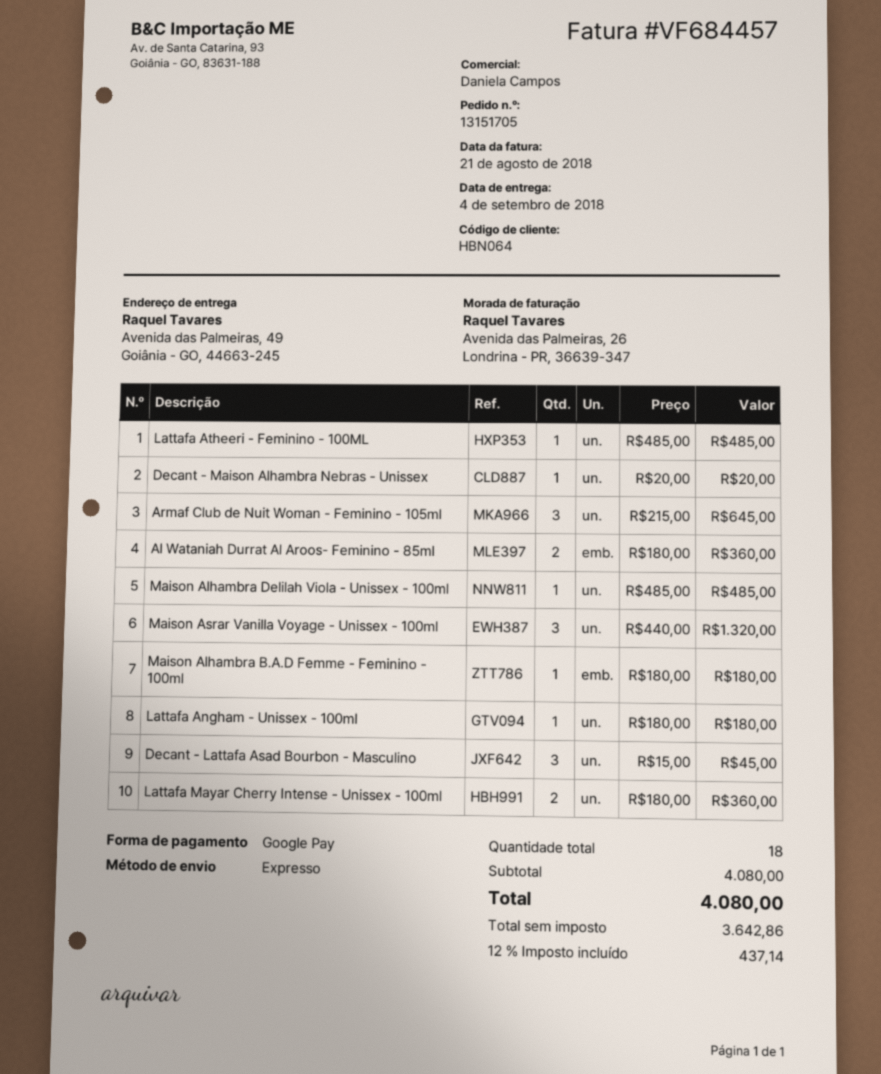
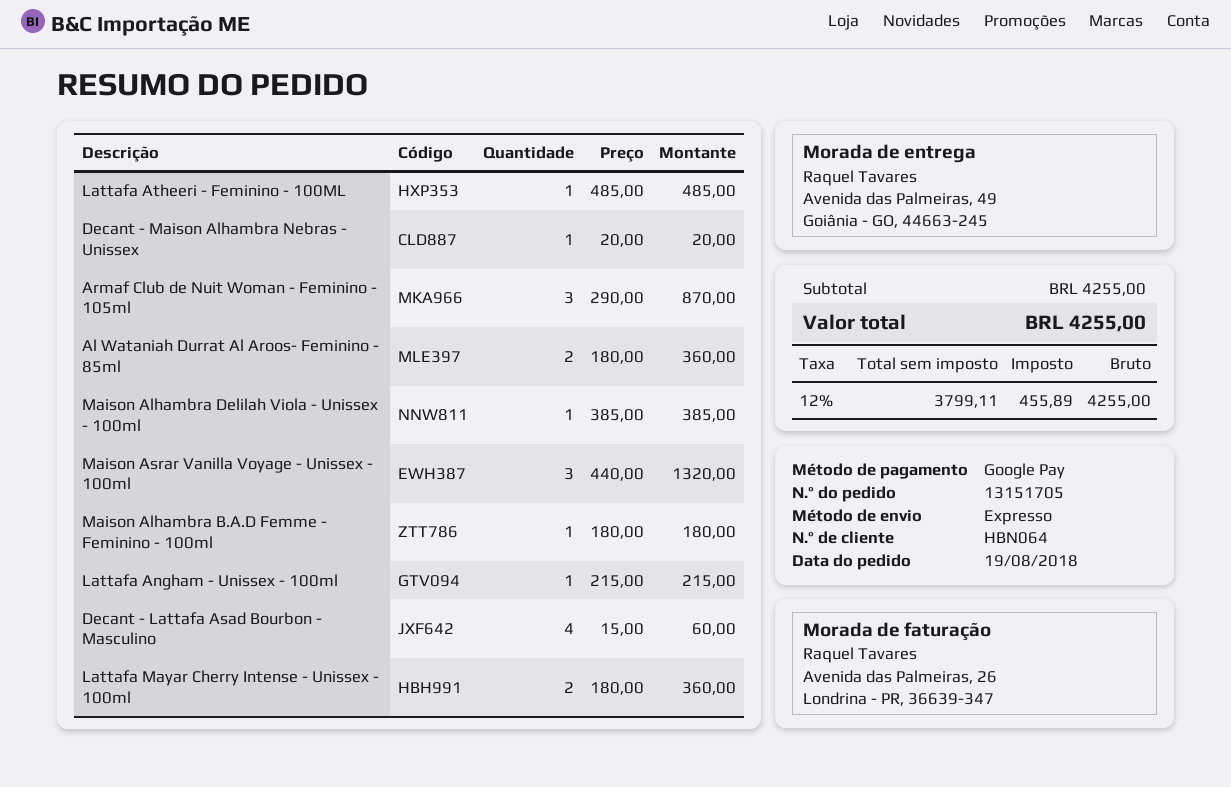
Armaf Club de Nuit Woman - Feminino - 105ml: 3 x 215.00 = 645.00 -> 3 x 290.00 = 870.00
Maison Alhambra Delilah Viola - Unissex - 100ml: 1 x 485.00 = 485.00 -> 1 x 385.00 = 385.00
Lattafa Angham - Unissex - 100ml: 1 x 180.00 = 180.00 -> 1 x 215.00 = 215.00
Decant - Lattafa Asad Bourbon - Masculino: 3 x 15.00 = 45.00 -> 4 x 15.00 = 60.00
subtotal: 4080.00 -> 4255.00
net: 3642.86 -> 3799.11
tax: 12% = 437.14 -> 12% = 455.89
total: 4080.00 -> 4255.00

